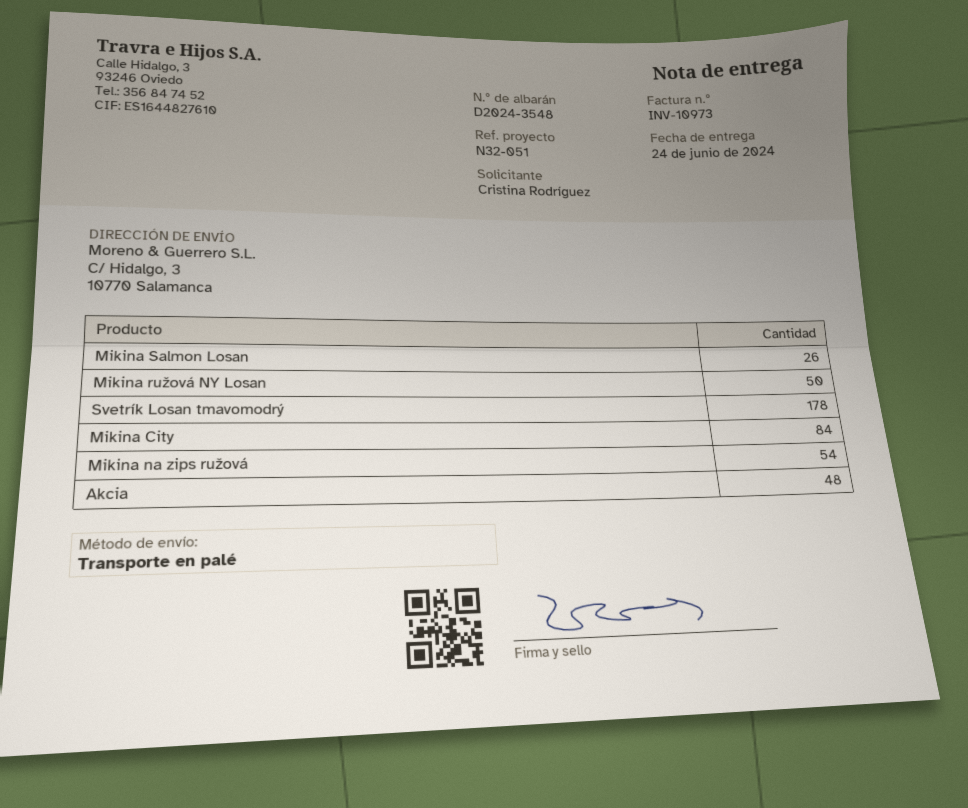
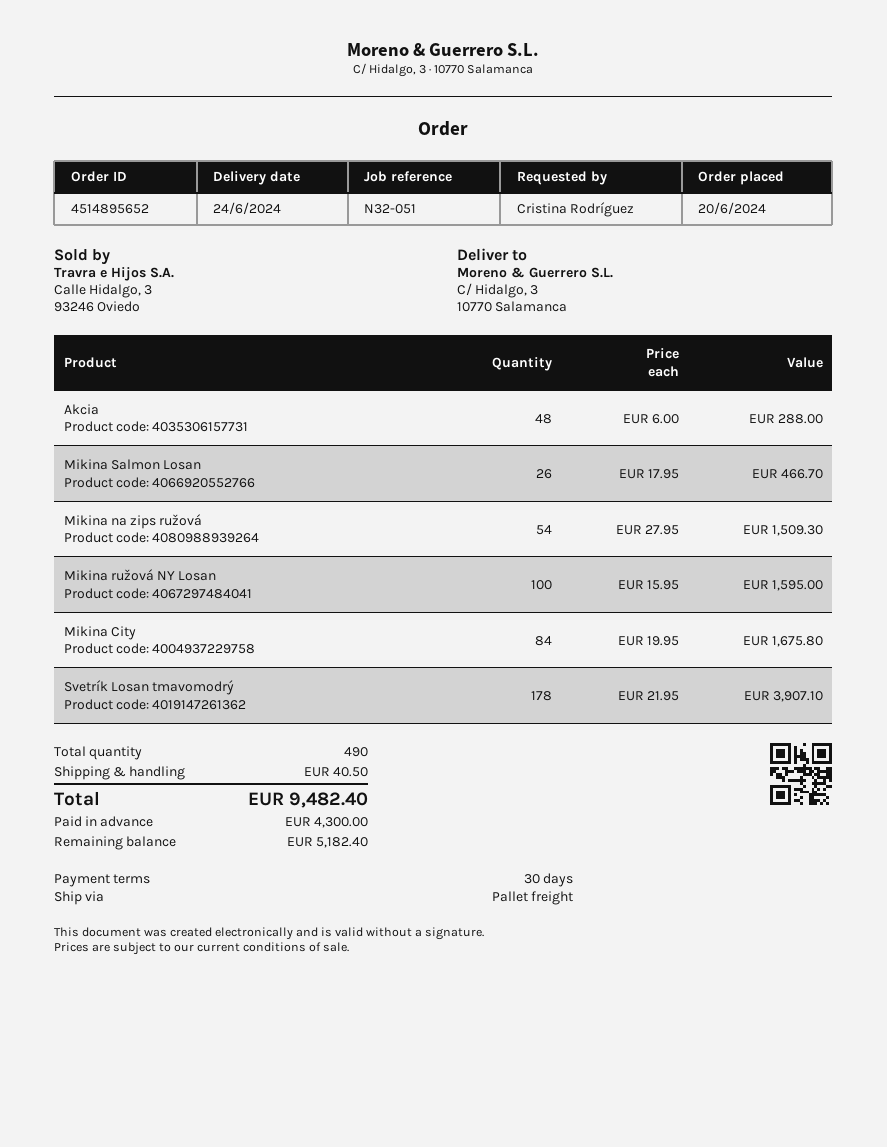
Mikina ružová NY Losan: 50 -> 100

